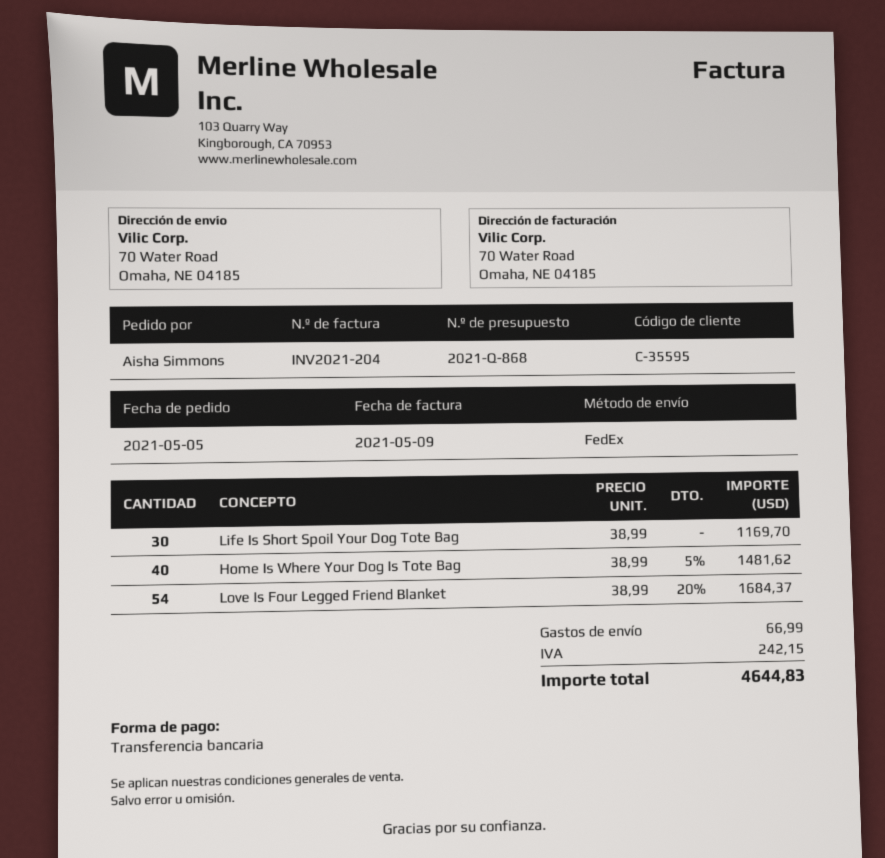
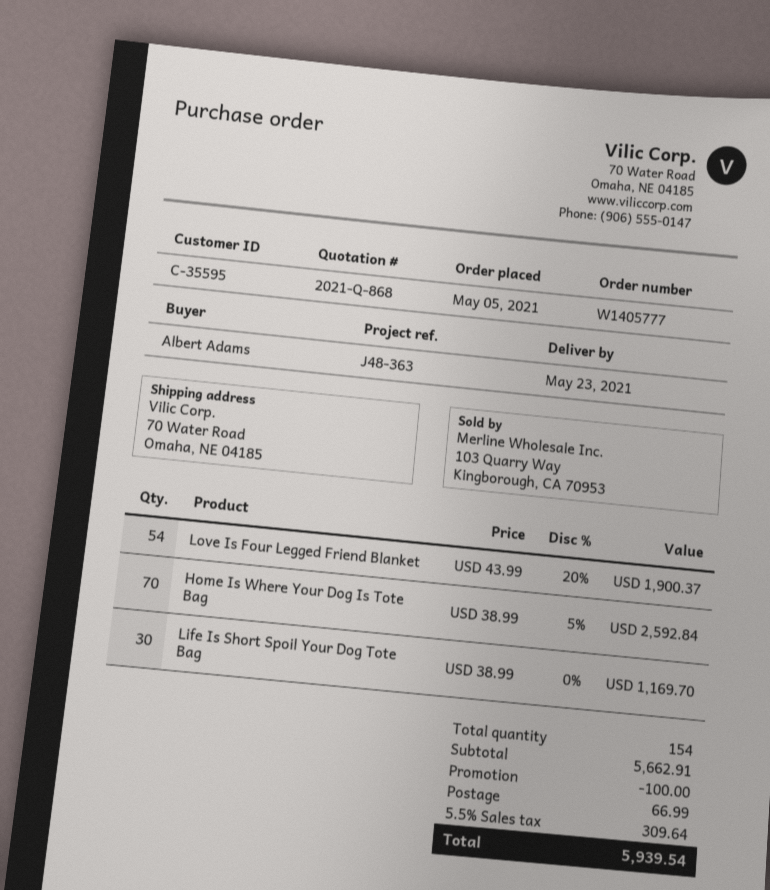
ordered by: Aisha Simmons -> Albert Adams
Home Is Where Your Dog Is Tote Bag: 40 x 38.99 - 5% = 1481.62 -> 70 x 38.99 - 5% = 2592.84
Love Is Four Legged Friend Blanket: 54 x 38.99 - 20% = 1684.37 -> 54 x 43.99 - 20% = 1900.37
discount: none -> 100.00
tax: 242.15 -> 309.64
total: 4644.83 -> 5939.54

